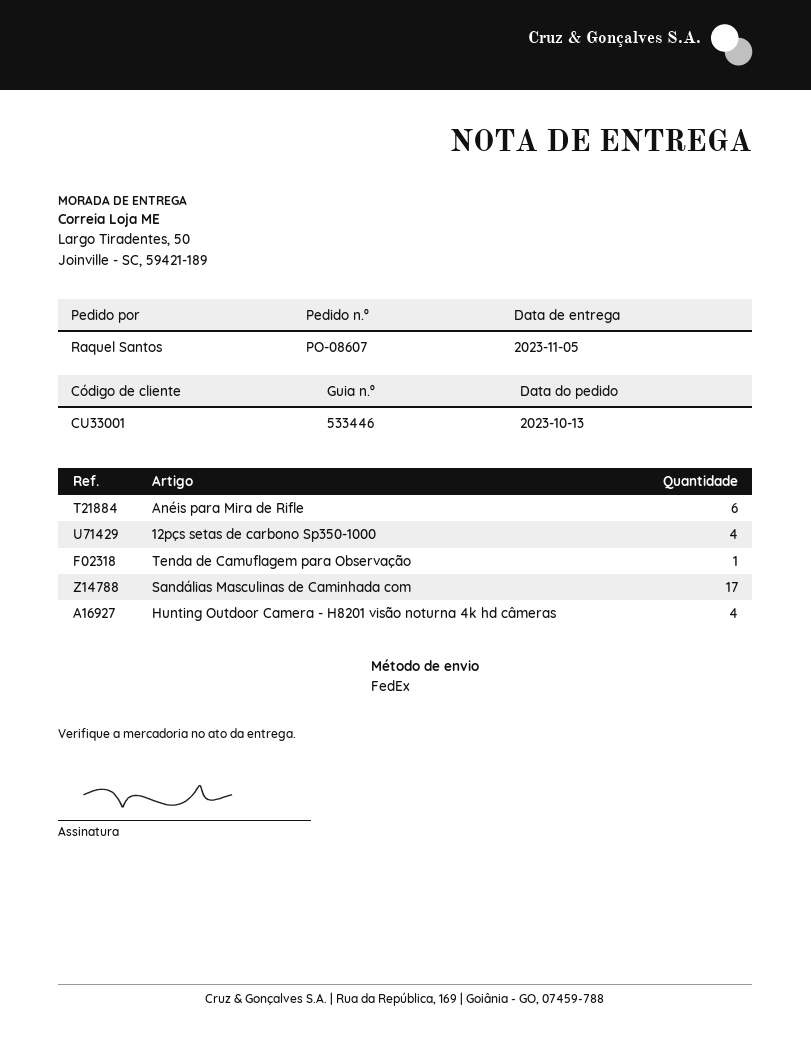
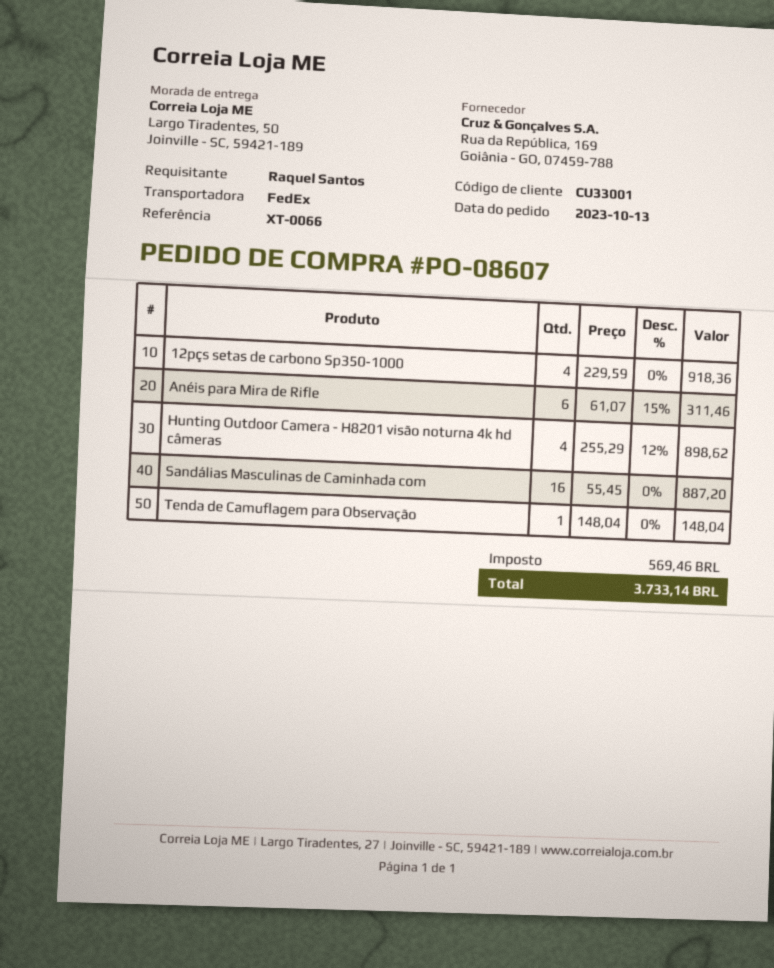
Sandálias Masculinas de Caminhada com: 17 -> 16

